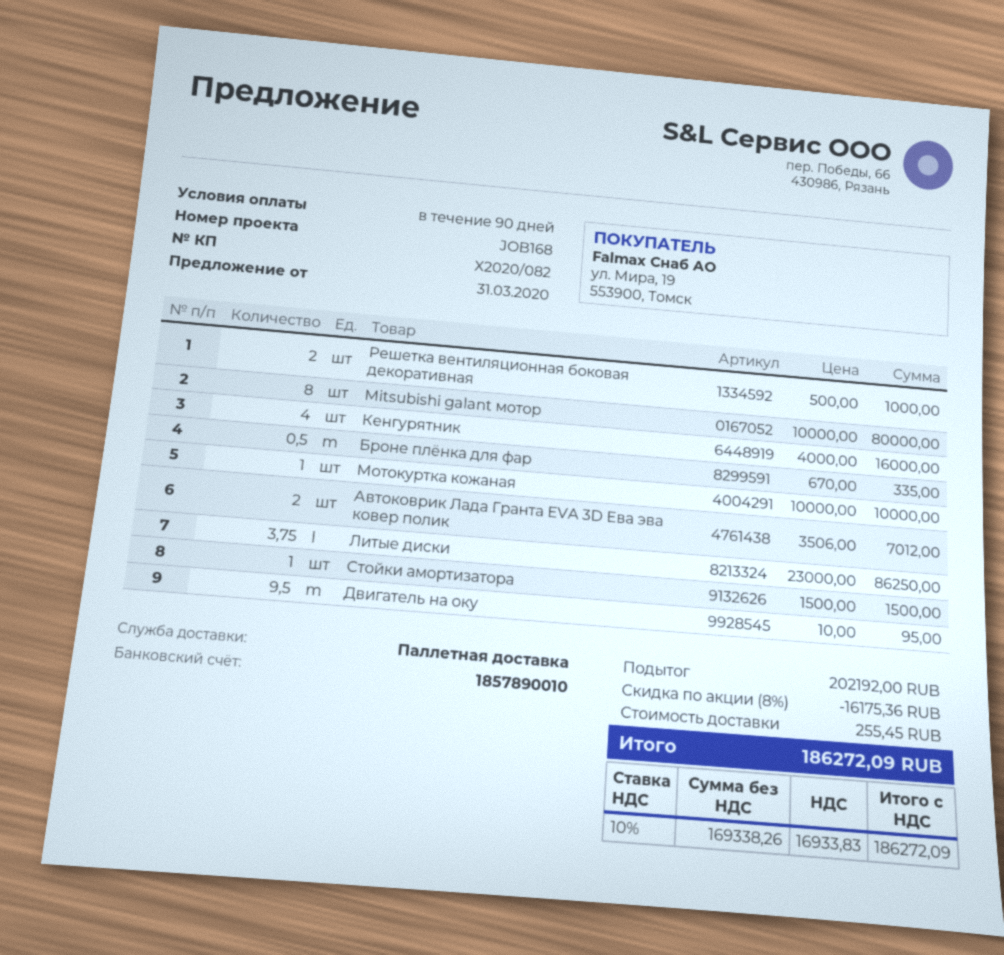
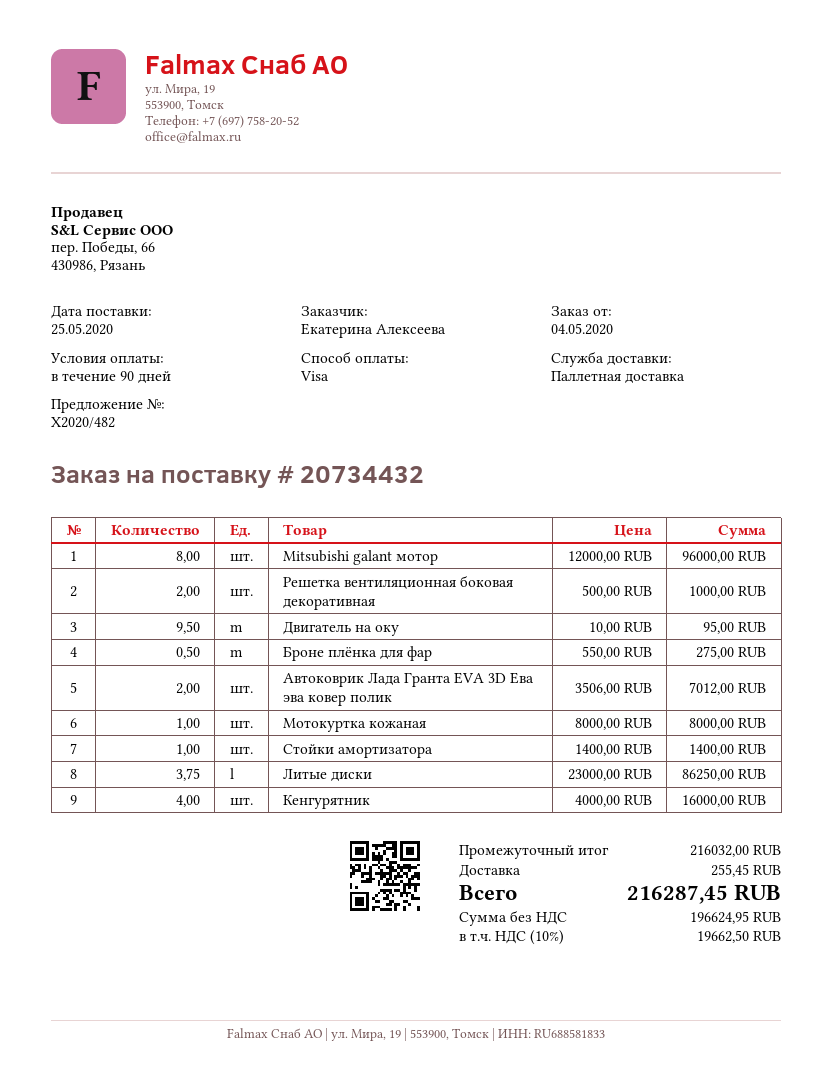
quote number: X2020/082 -> X2020/482
Mitsubishi galant мотор: 8 x 10000.00 = 80000.00 -> 8 x 12000.00 = 96000.00
Броне плёнка для фар: 0.5 x 670.00 = 335.00 -> 0.5 x 550.00 = 275.00
Мотокуртка кожаная: 1 x 10000.00 = 10000.00 -> 1 x 8000.00 = 8000.00
Стойки амортизатора: 1 x 1500.00 = 1500.00 -> 1 x 1400.00 = 1400.00
subtotal: 202192.00 -> 216032.00
discount: 8% = 16175.36 -> none
net: 169338.26 -> 196624.95
tax: 10% = 16933.83 -> 10% = 19662.50
total: 186272.09 -> 216287.45

